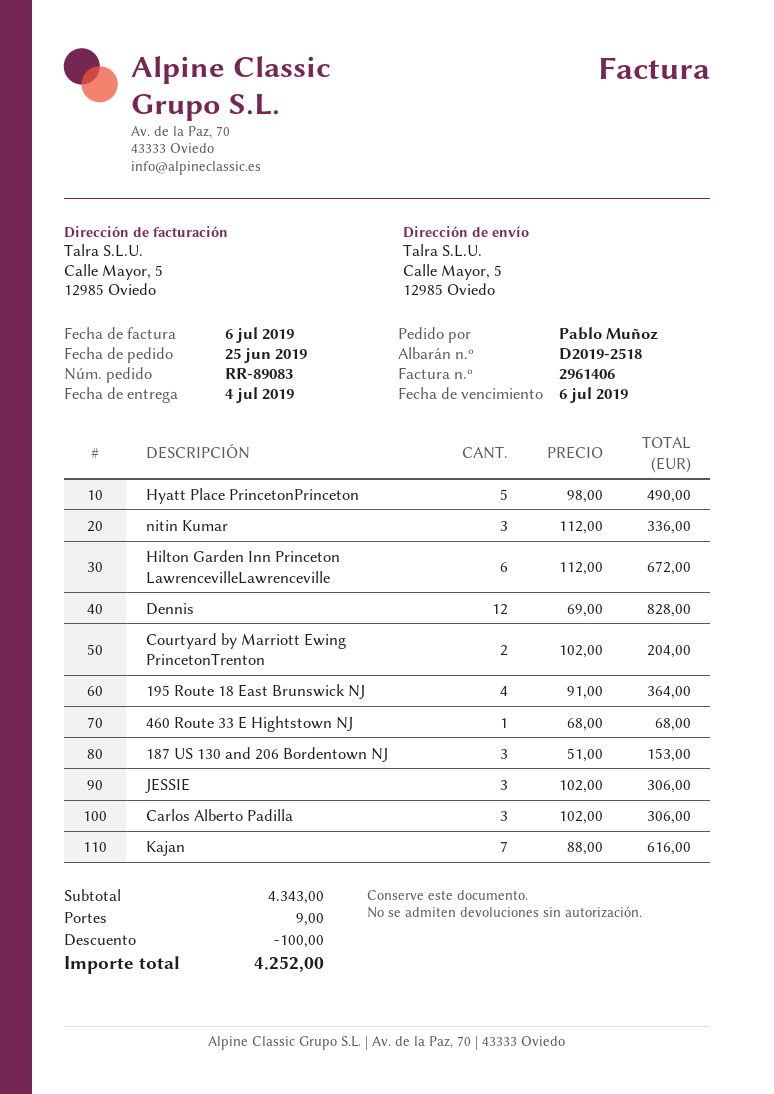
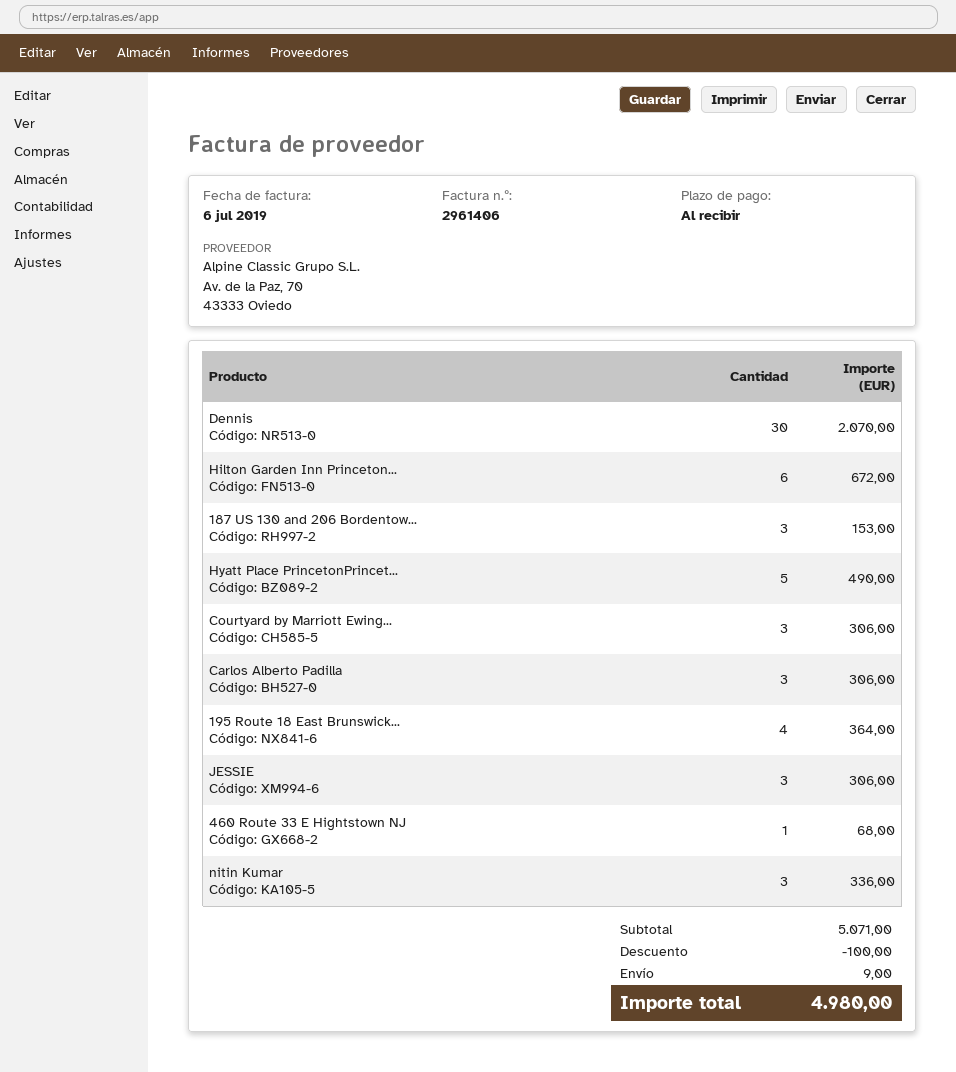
Dennis: 12 for 828.00 -> 30 for 2070.00
Courtyard by Marriott Ewing PrincetonTrenton: 2 for 204.00 -> 3 for 306.00
Kajan: 7 for 616.00 -> none
subtotal: 4343.00 -> 5071.00
total: 4252.00 -> 4980.00

